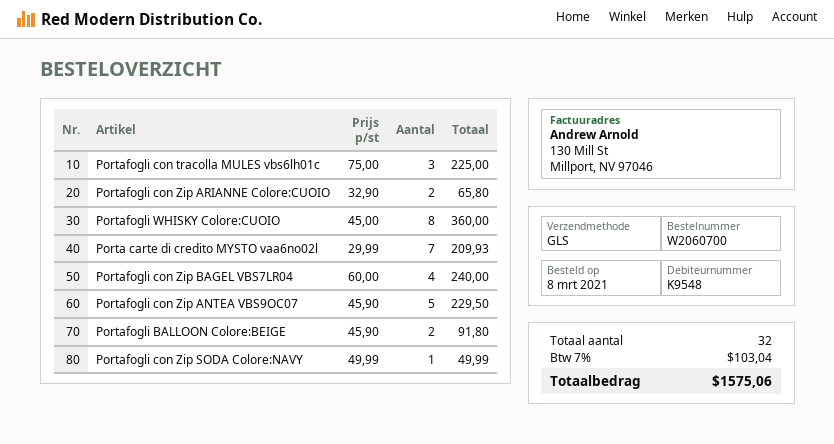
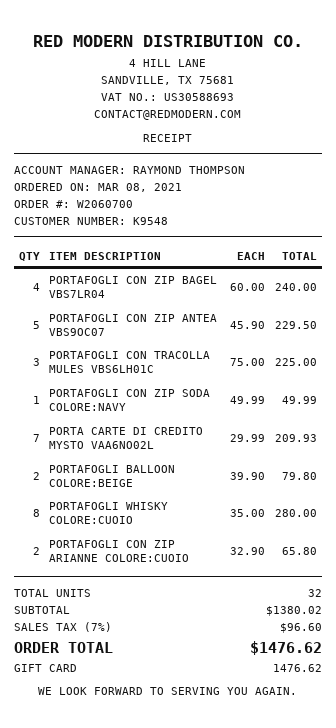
Portafogli WHISKY Colore:CUOIO: 8 x 45.00 = 360.00 -> 8 x 35.00 = 280.00
Portafogli BALLOON Colore:BEIGE: 2 x 45.90 = 91.80 -> 2 x 39.90 = 79.80
tax: 7% = 103.04 -> 7% = 96.60
total: 1575.06 -> 1476.62

